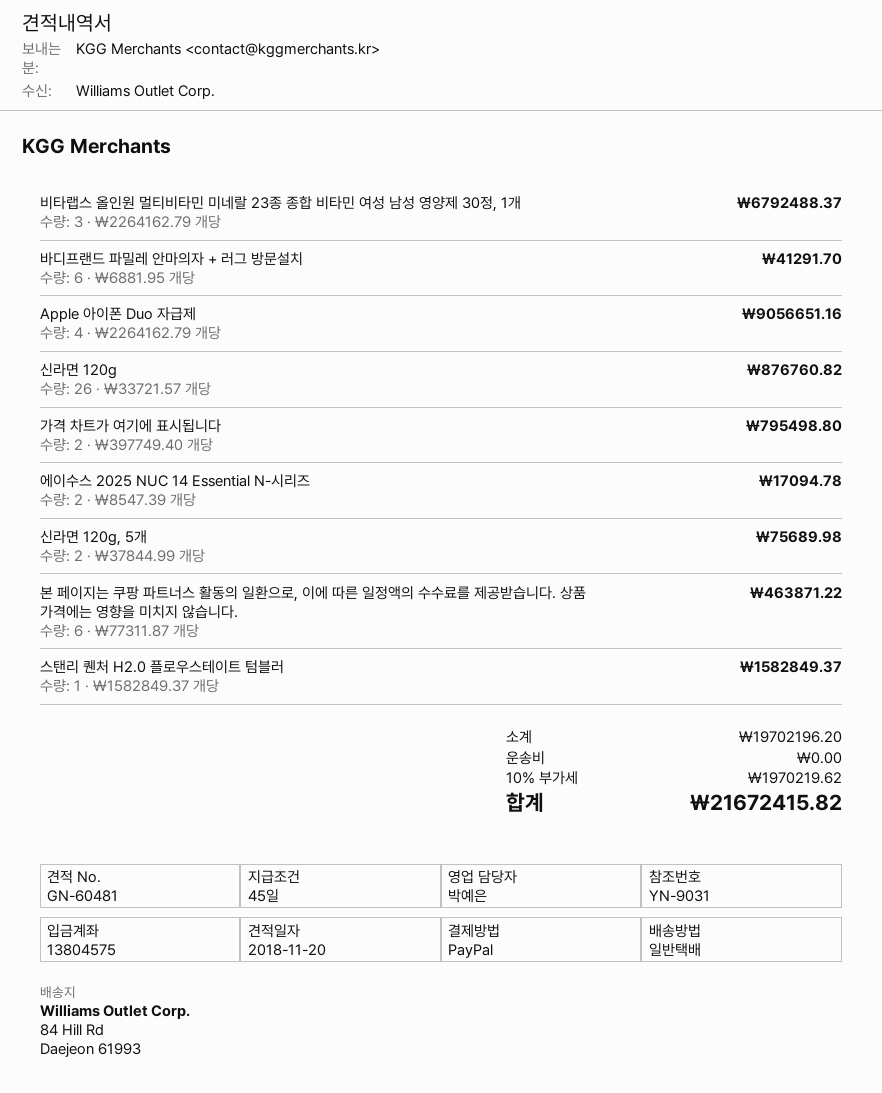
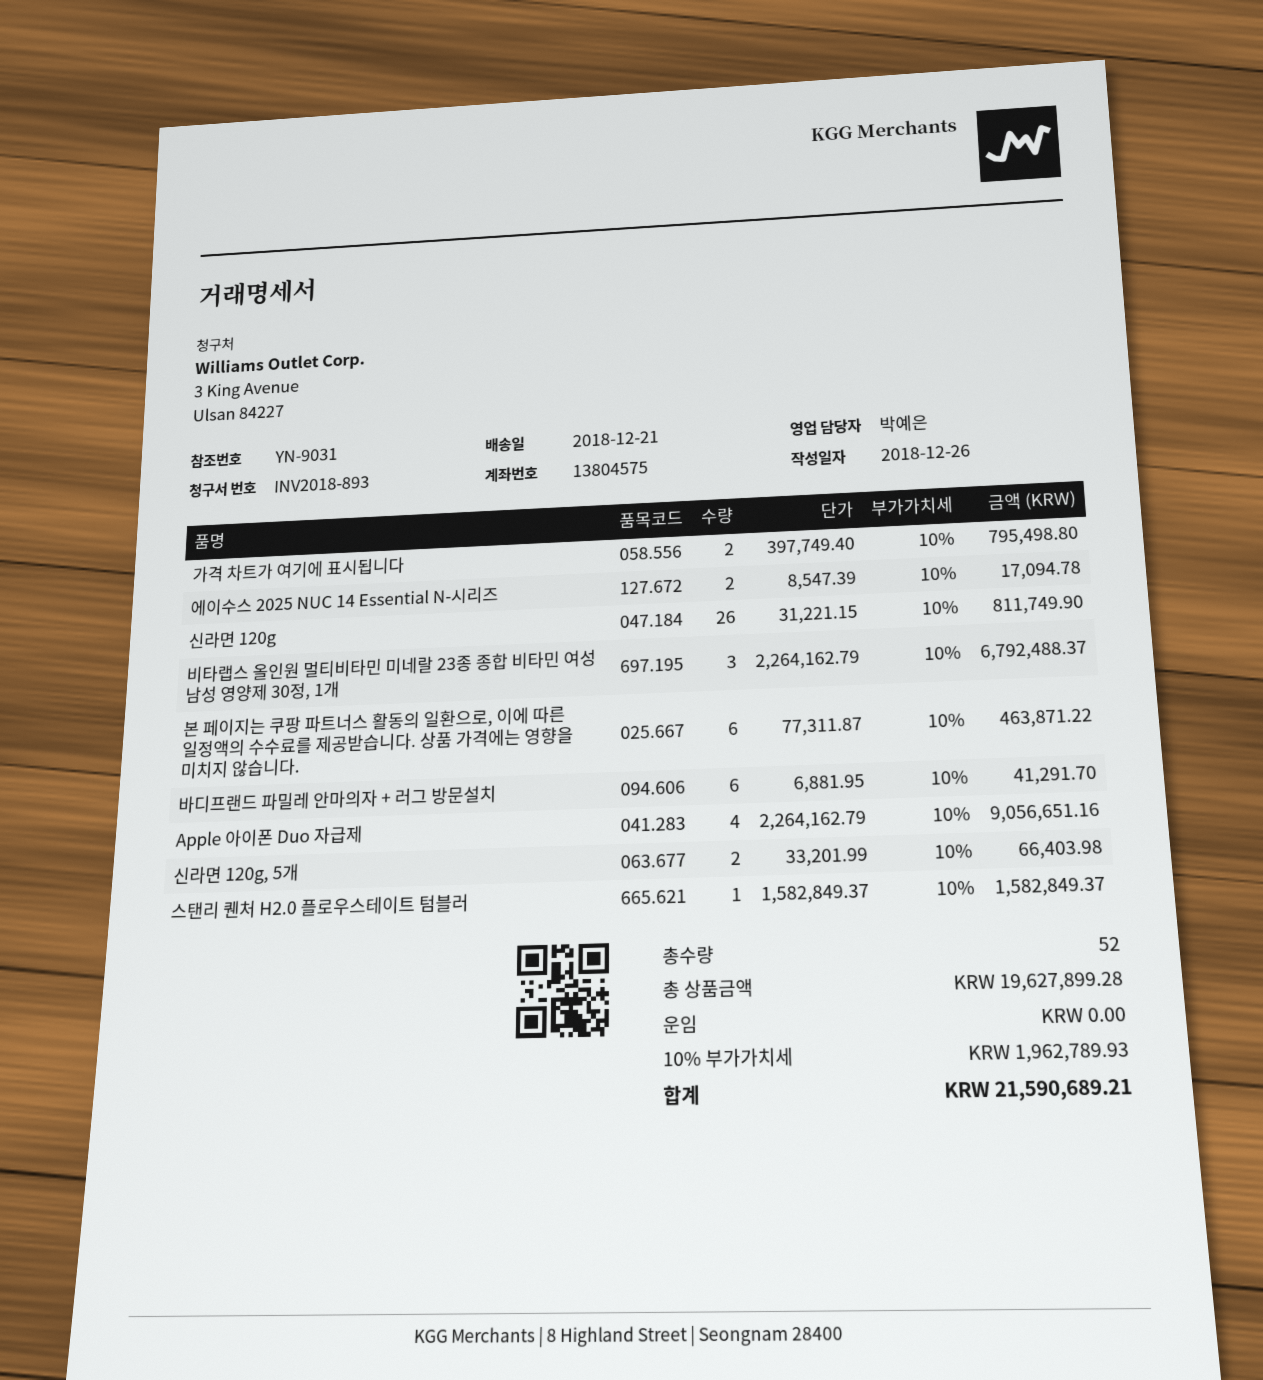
신라면 120g: 26 x 33721.57 = 876760.82 -> 26 x 31221.15 = 811749.90
신라면 120g, 5개: 2 x 37844.99 = 75689.98 -> 2 x 33201.99 = 66403.98
subtotal: 19702196.20 -> 19627899.28
tax: 10% = 1970219.62 -> 10% = 1962789.93
total: 21672415.82 -> 21590689.21

